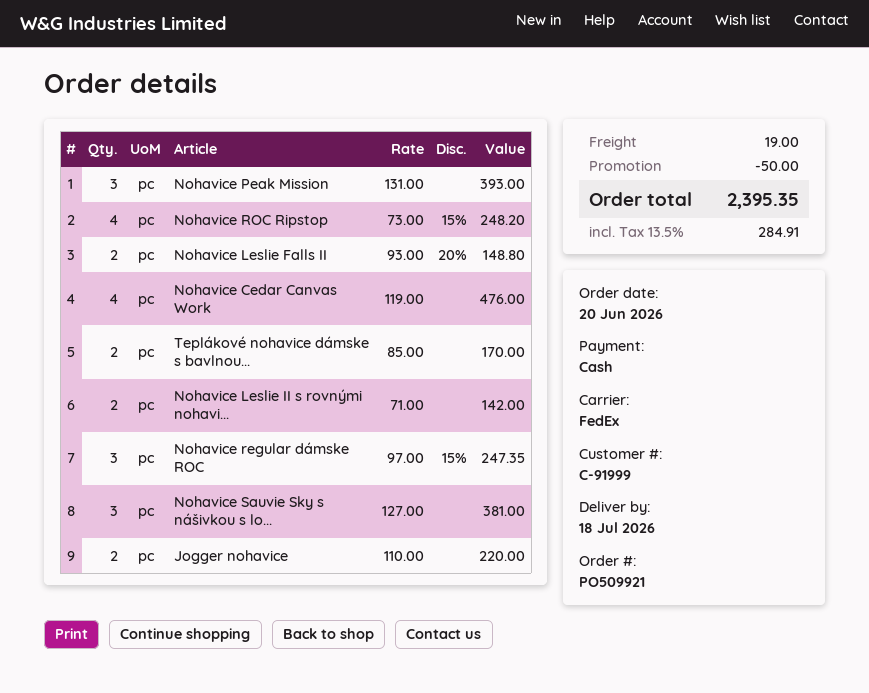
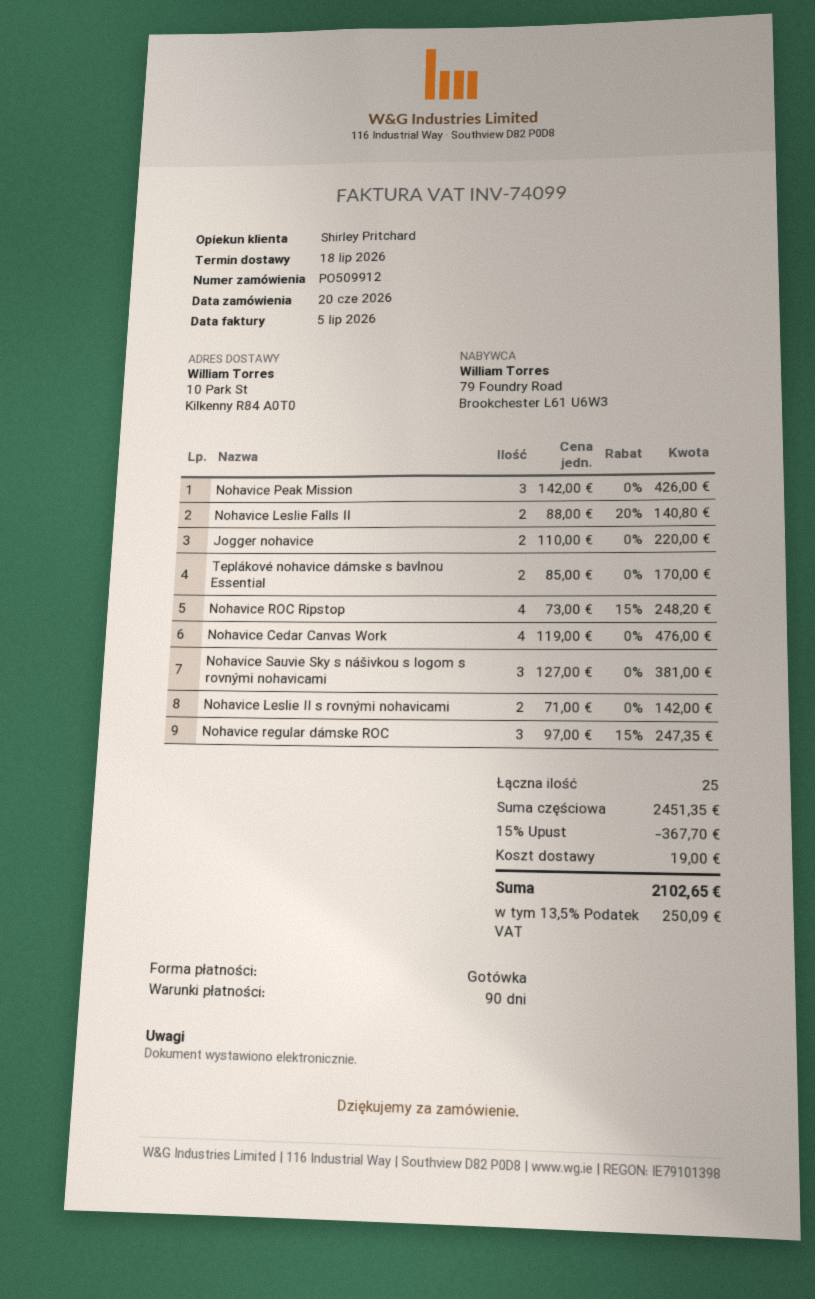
order number: PO509921 -> PO509912
Nohavice Peak Mission: 3 x 131.00 = 393.00 -> 3 x 142.00 = 426.00
Nohavice Leslie Falls II: 2 x 93.00 - 20% = 148.80 -> 2 x 88.00 - 20% = 140.80
discount: 50.00 -> 367.70
tax: 13.5% = 284.91 -> 13.5% = 250.09
total: 2395.35 -> 2102.65

